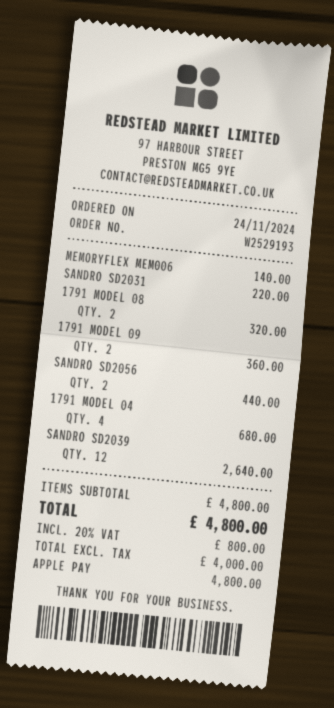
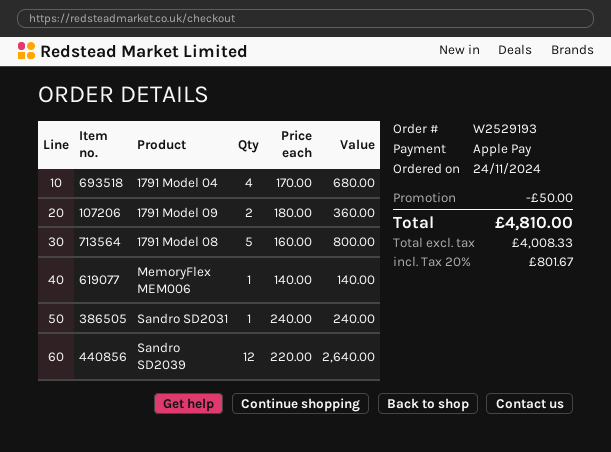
SANDRO SD2031: 1 for 220.00 -> 1 for 240.00
1791 MODEL 08: 2 for 320.00 -> 5 for 800.00
SANDRO SD2056: 2 for 440.00 -> none
discount: none -> 50.00
net: 4000.00 -> 4008.33
tax: 20% = 800.00 -> 20% = 801.67
total: 4800.00 -> 4810.00

